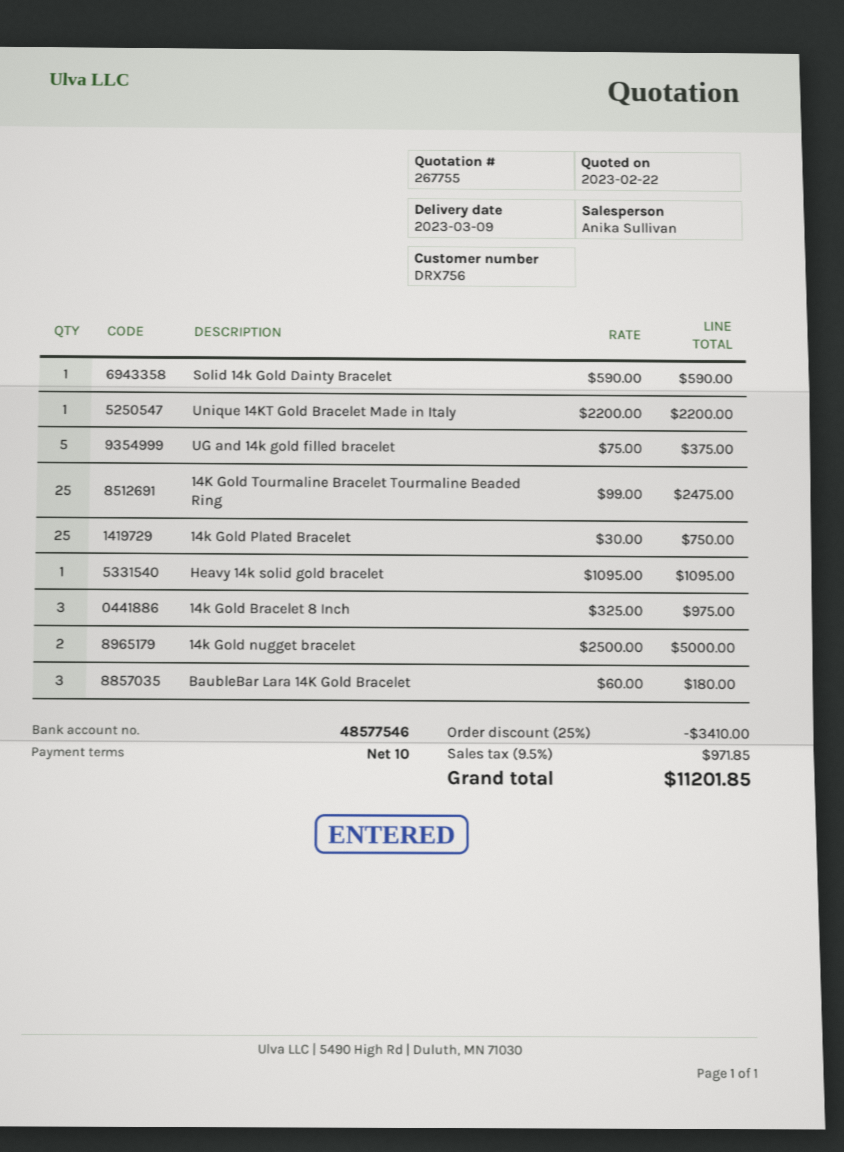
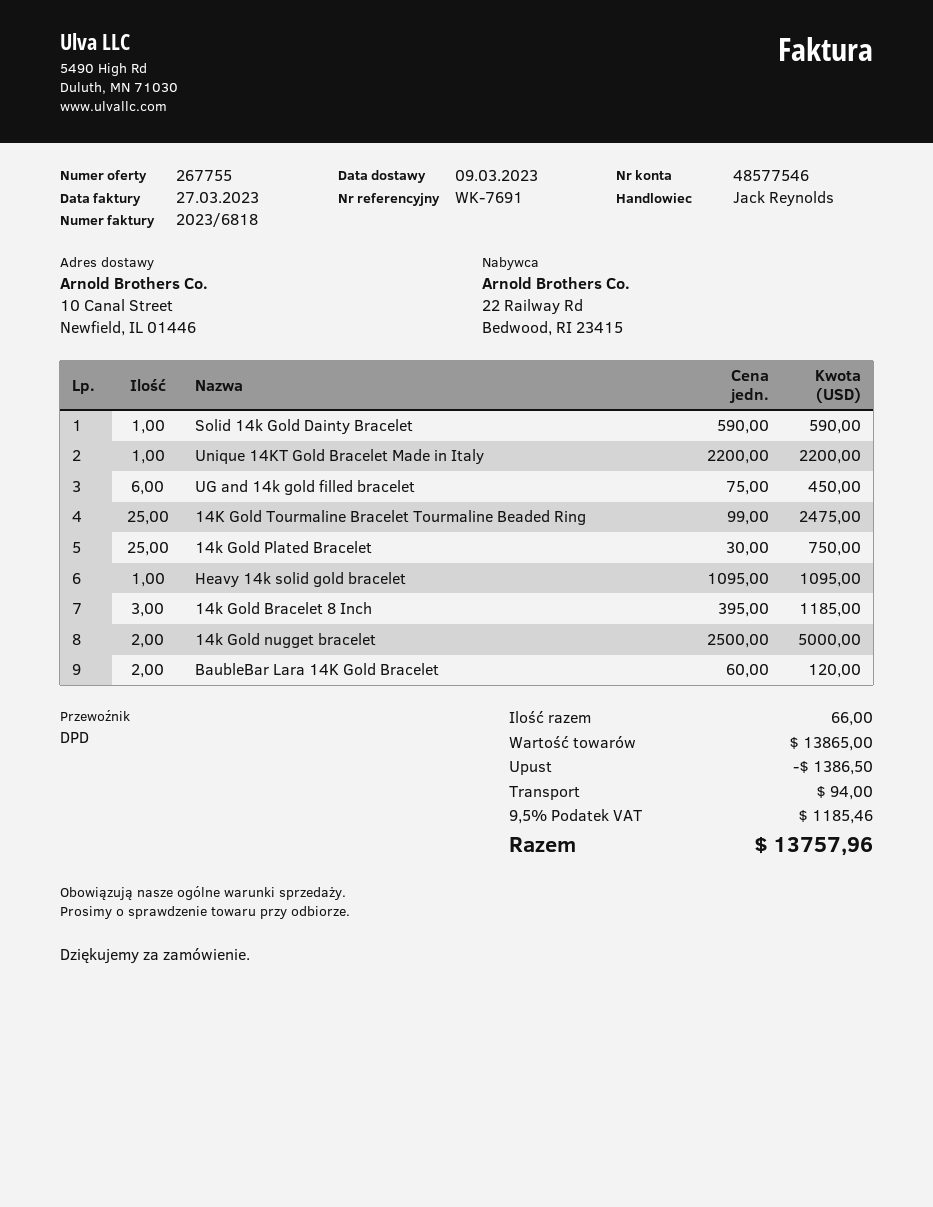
sales rep: Anika Sullivan -> Jack Reynolds
UG and 14k gold filled bracelet: 5 x 75.00 = 375.00 -> 6 x 75.00 = 450.00
14k Gold Bracelet 8 Inch: 3 x 325.00 = 975.00 -> 3 x 395.00 = 1185.00
BaubleBar Lara 14K Gold Bracelet: 3 x 60.00 = 180.00 -> 2 x 60.00 = 120.00
discount: 3410.00 -> 1386.50
shipping: none -> 94.00
tax: 9.5% = 971.85 -> 9.5% = 1185.46
total: 11201.85 -> 13757.96

